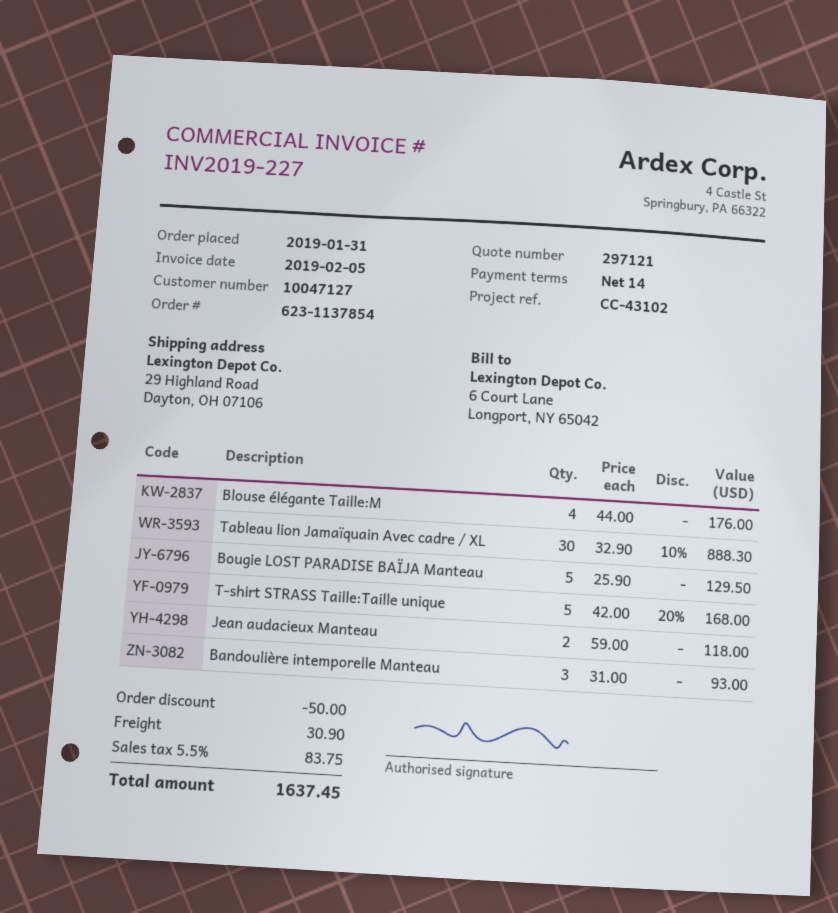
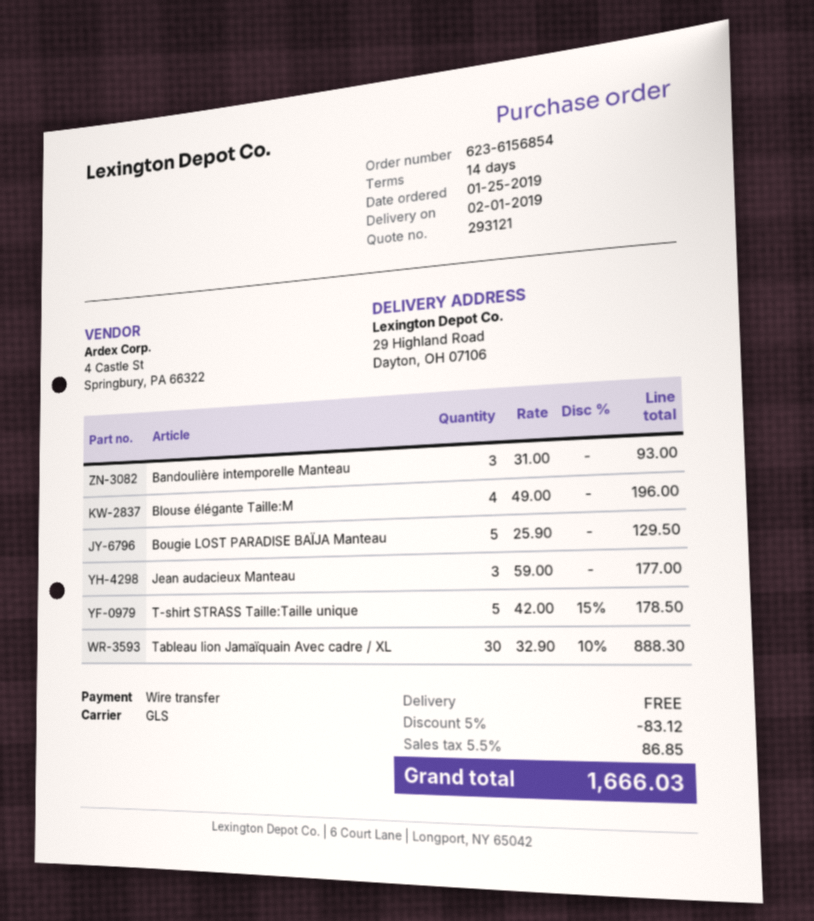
quote number: 297121 -> 293121
order number: 623-1137854 -> 623-6156854
order date: 2019-01-31 -> 2019-01-25
Blouse élégante Taille:M: 4 x 44.00 = 176.00 -> 4 x 49.00 = 196.00
T-shirt STRASS Taille:Taille unique: 5 x 42.00 - 20% = 168.00 -> 5 x 42.00 - 15% = 178.50
Jean audacieux Manteau: 2 x 59.00 = 118.00 -> 3 x 59.00 = 177.00
discount: 50.00 -> 83.12
shipping: 30.90 -> 0.00
tax: 5.5% = 83.75 -> 5.5% = 86.85
total: 1637.45 -> 1666.03

